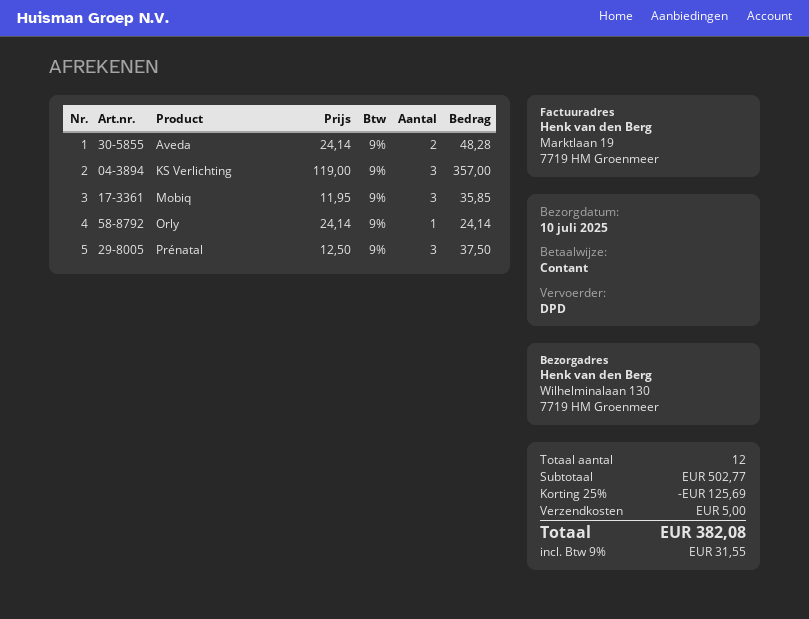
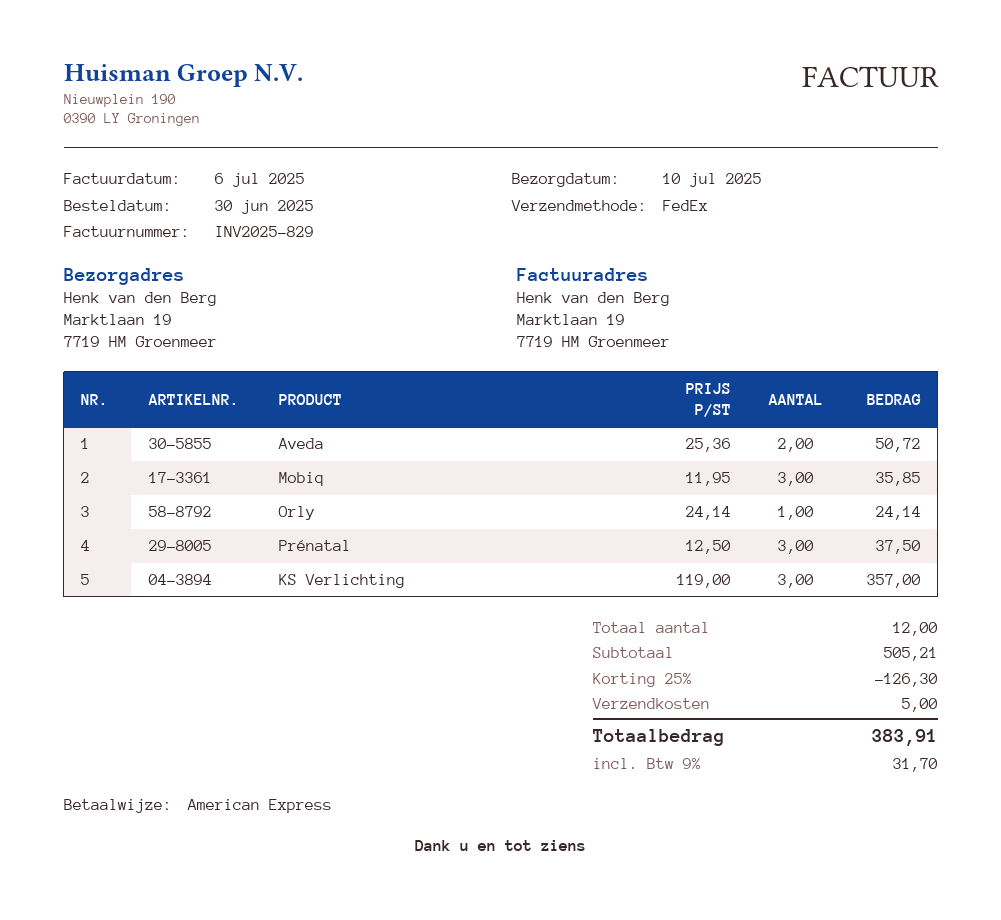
payment method: cash -> American Express
shipping method: DPD -> FedEx
ship to: Wilhelminalaan 130, 7719 HM Groenmeer -> Marktlaan 19, 7719 HM Groenmeer
Aveda: 2 x 24.14 = 48.28 -> 2 x 25.36 = 50.72
subtotal: 502.77 -> 505.21
discount: 25% = 125.69 -> 25% = 126.30
tax: 9% = 31.55 -> 9% = 31.70
total: 382.08 -> 383.91

